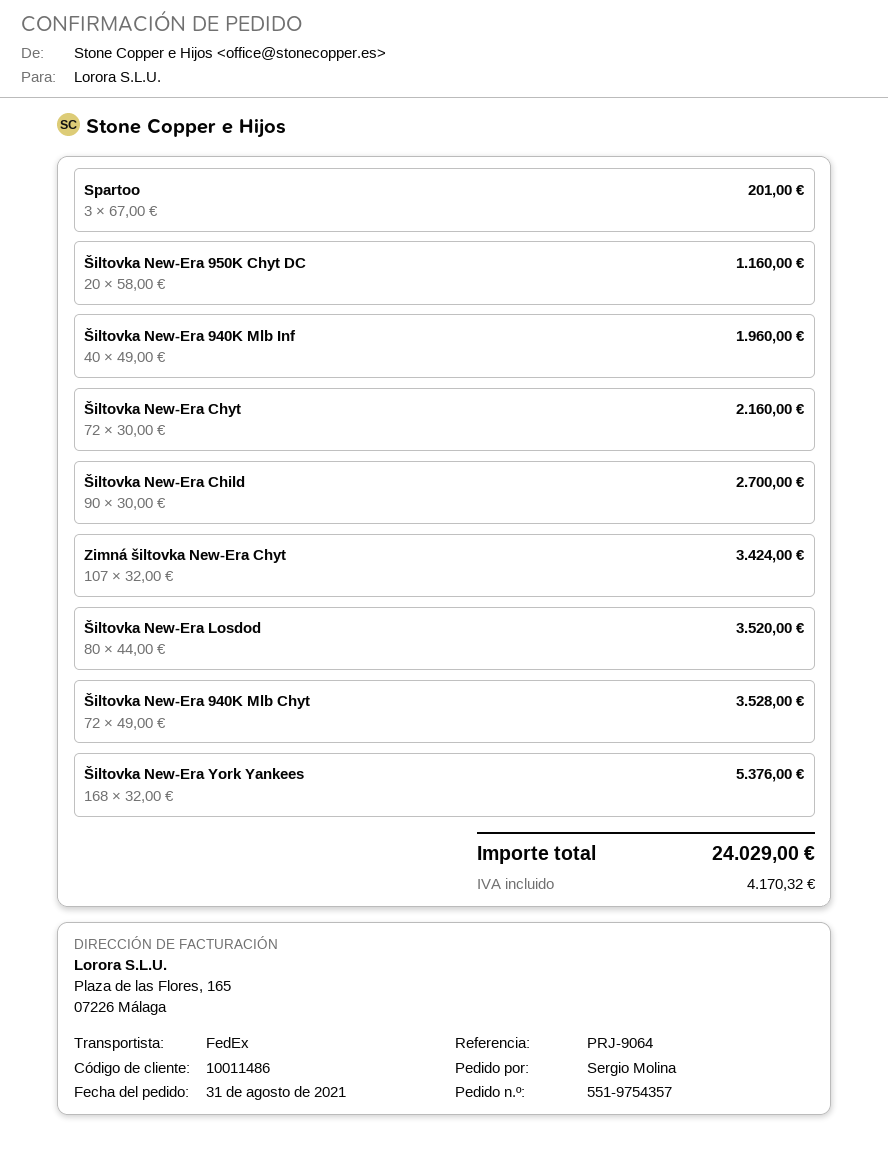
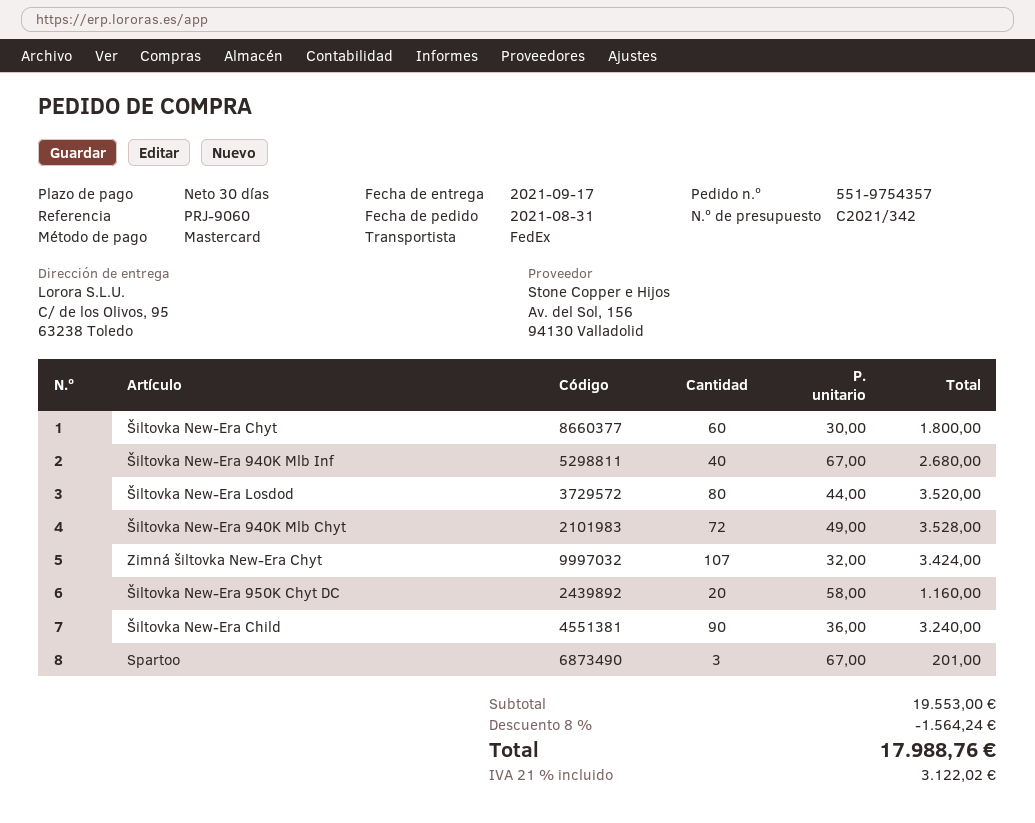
reference: PRJ-9064 -> PRJ-9060
Šiltovka New-Era 940K Mlb Inf: 40 x 49.00 = 1960.00 -> 40 x 67.00 = 2680.00
Šiltovka New-Era Chyt: 72 x 30.00 = 2160.00 -> 60 x 30.00 = 1800.00
Šiltovka New-Era Child: 90 x 30.00 = 2700.00 -> 90 x 36.00 = 3240.00
Šiltovka New-Era York Yankees: 168 x 32.00 = 5376.00 -> none
discount: none -> 8% = 1564.24
tax: 4170.32 -> 3122.02
total: 24029.00 -> 17988.76

